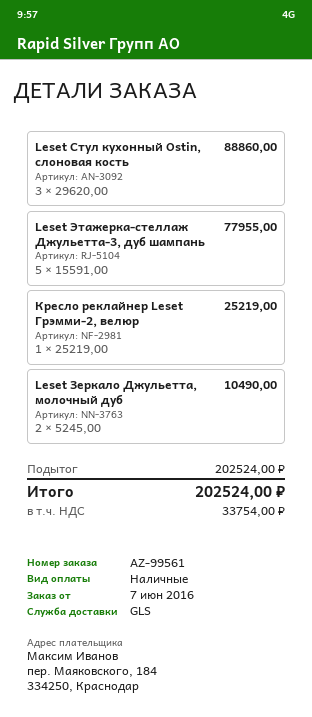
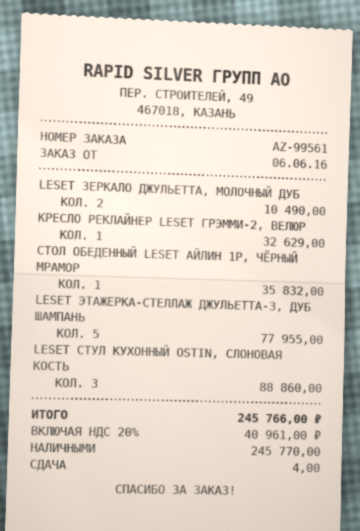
order date: 2016-06-07 -> 2016-06-06
Кресло реклайнер Leset Грэмми-2, велюр: 1 for 25219.00 -> 1 for 32629.00
СТОЛ ОБЕДЕННЫЙ LESET АЙЛИН 1Р, ЧЁРНЫЙ МРАМОР: none -> 1 for 35832.00
tax: 33754.00 -> 40961.00
total: 202524.00 -> 245766.00

